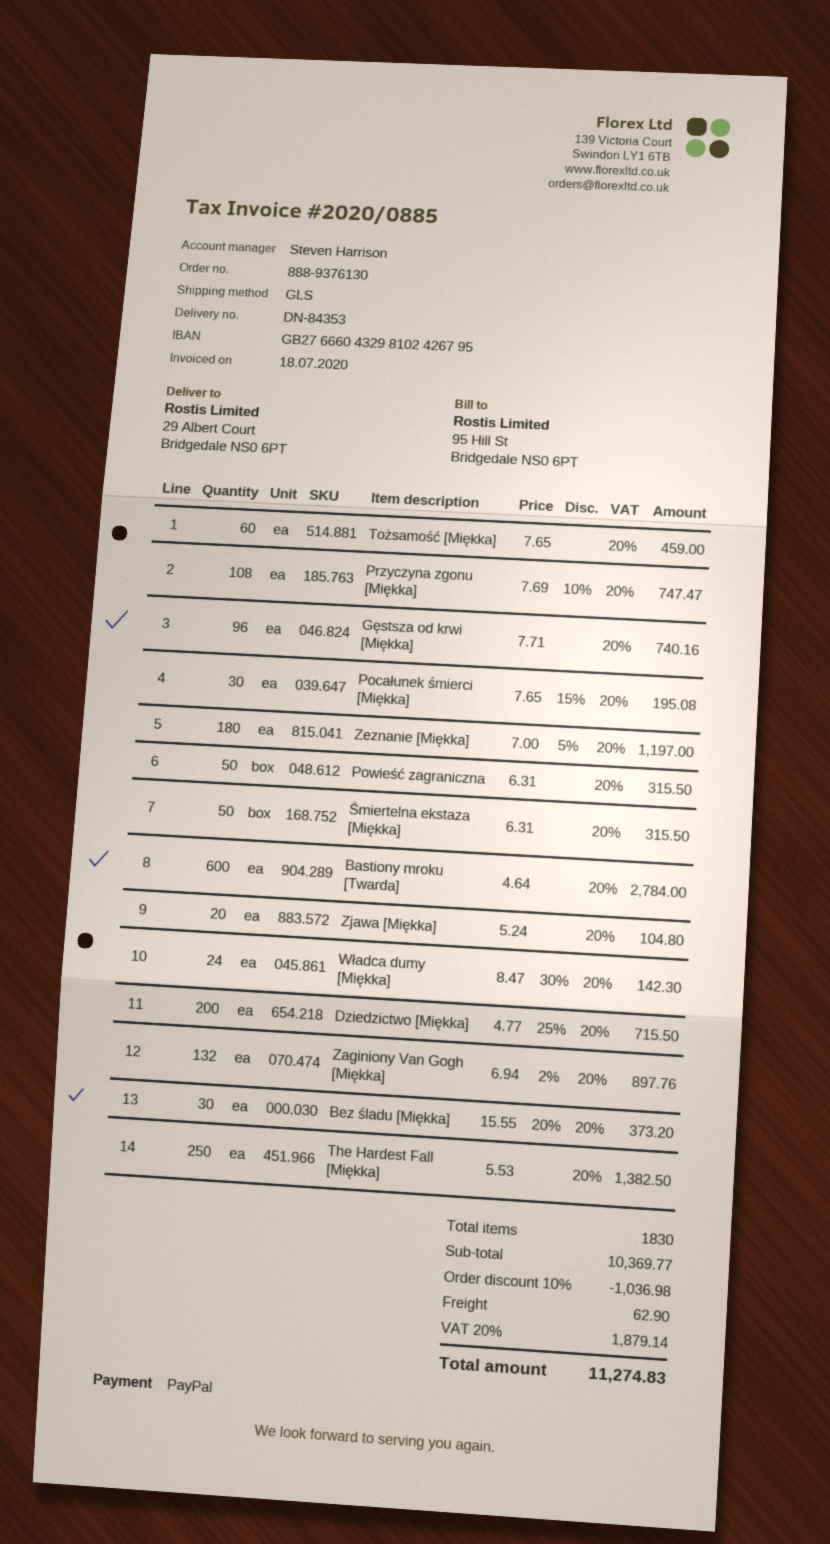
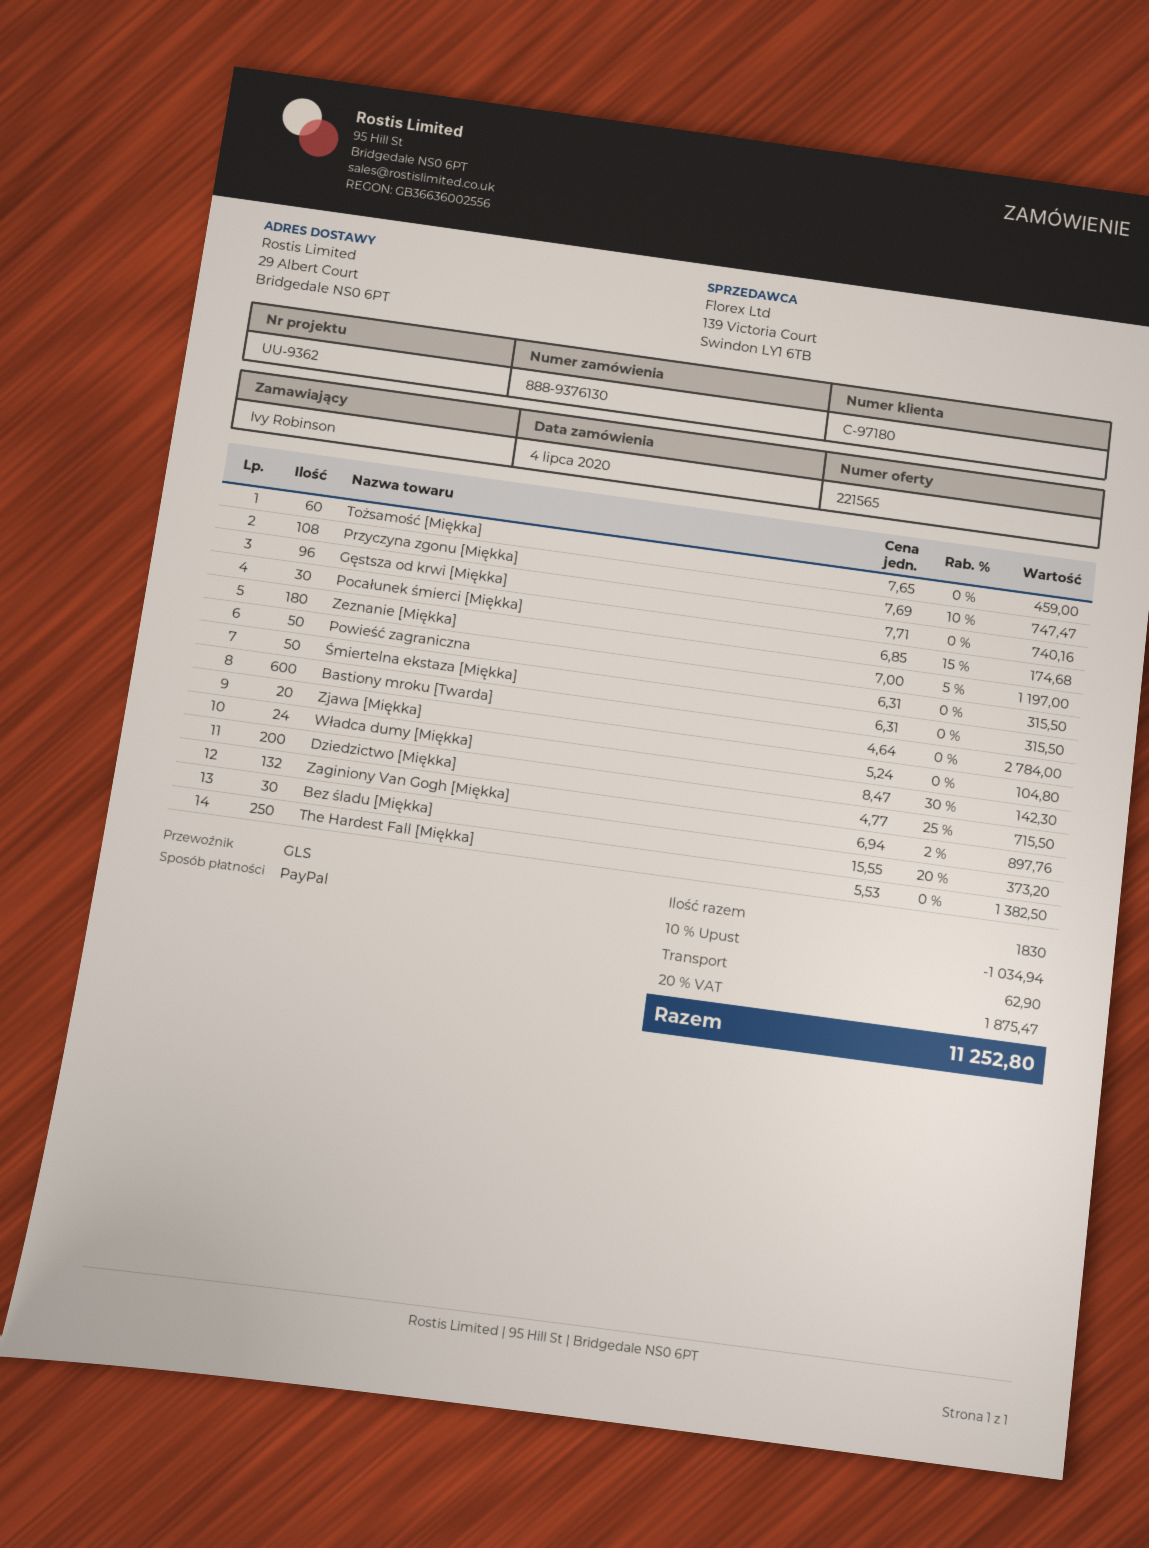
Pocałunek śmierci [Miękka]: 30 x 7.65 - 15% = 195.08 -> 30 x 6.85 - 15% = 174.68
discount: 10% = 1036.98 -> 10% = 1034.94
tax: 20% = 1879.14 -> 20% = 1875.47
total: 11274.83 -> 11252.80

